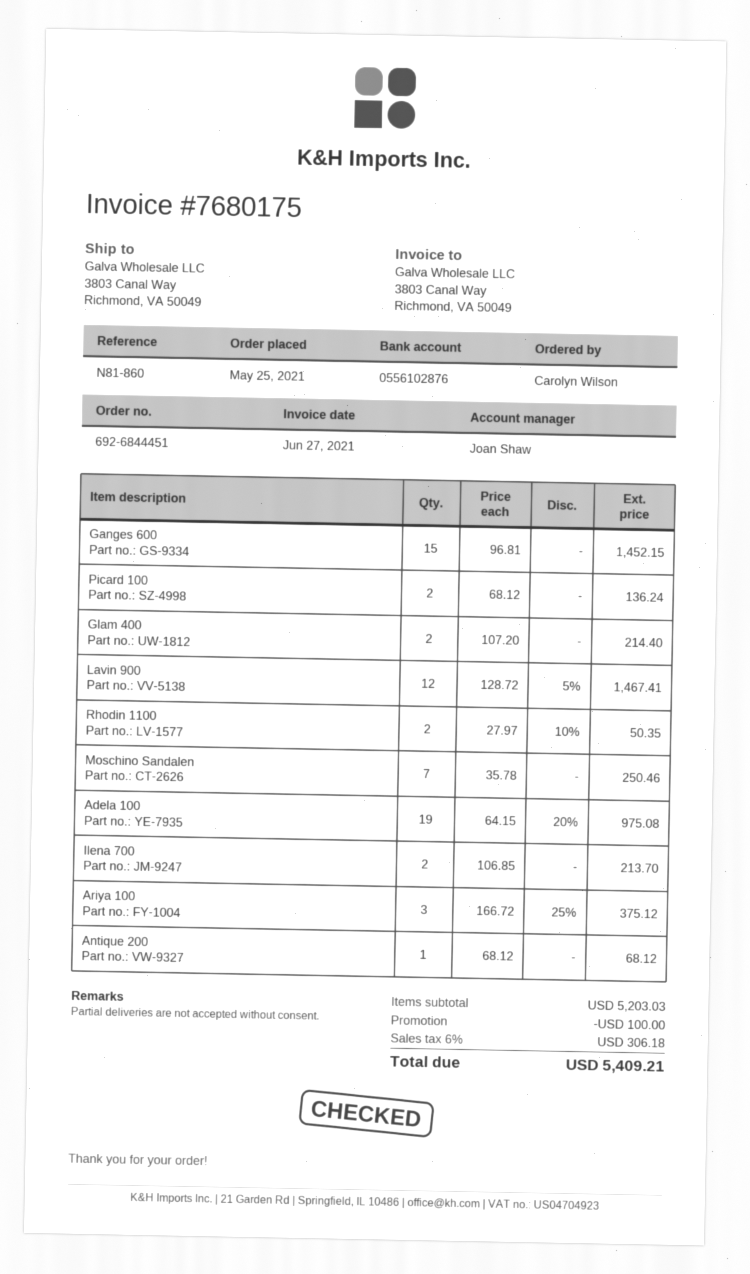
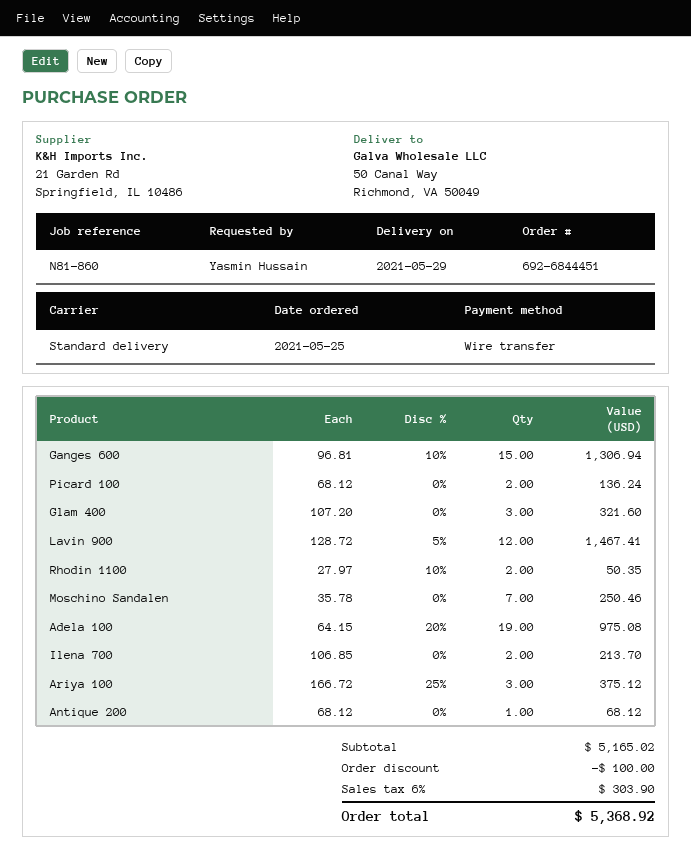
ordered by: Carolyn Wilson -> Yasmin Hussain
ship to: 3803 Canal Way, Richmond, VA 50049 -> 50 Canal Way, Richmond, VA 50049
Ganges 600: 15 x 96.81 = 1452.15 -> 15 x 96.81 - 10% = 1306.94
Glam 400: 2 x 107.20 = 214.40 -> 3 x 107.20 = 321.60
subtotal: 5203.03 -> 5165.02
tax: 6% = 306.18 -> 6% = 303.90
total: 5409.21 -> 5368.92

